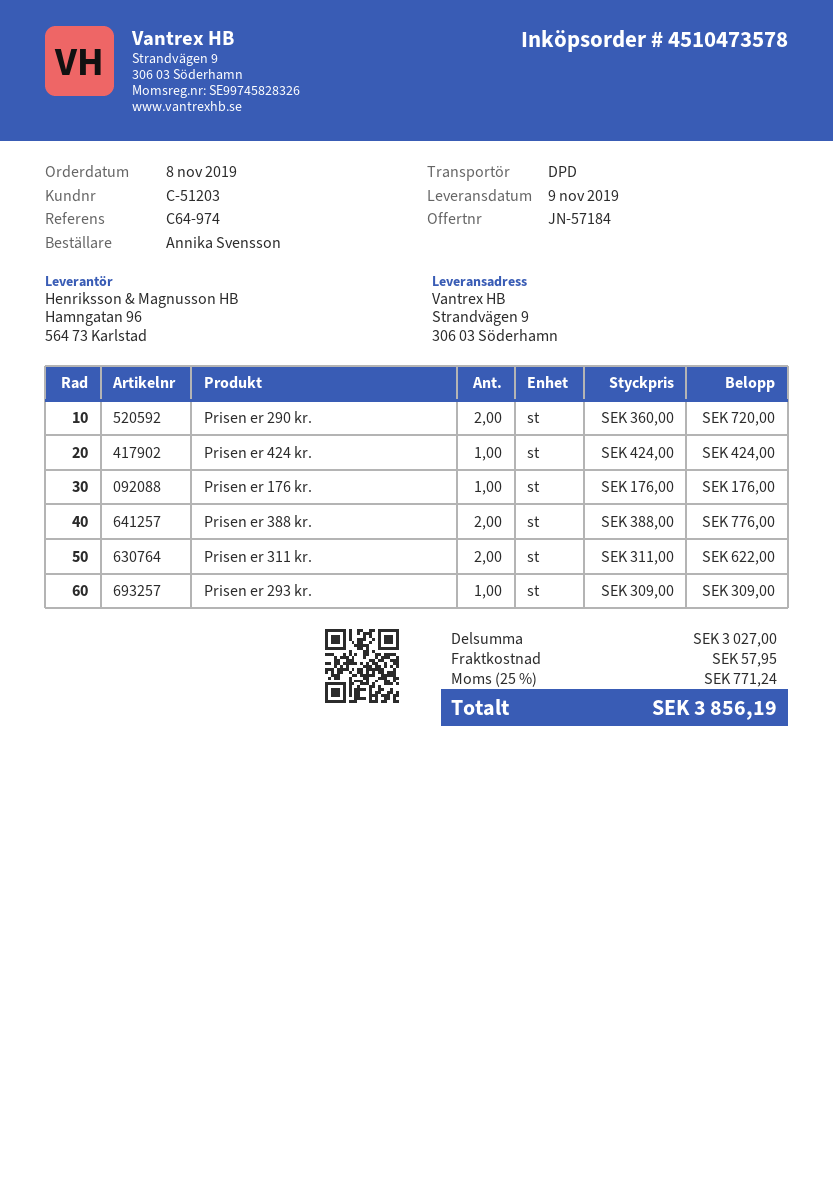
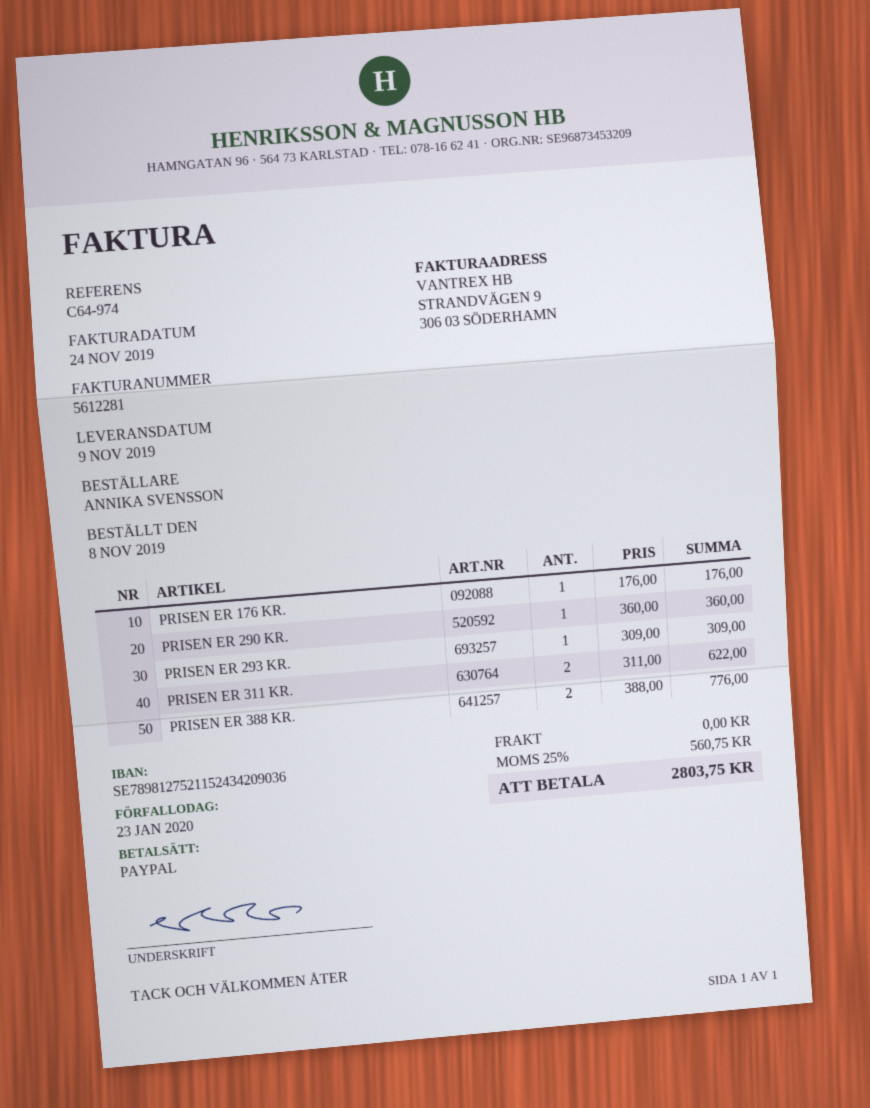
Prisen er 290 kr.: 2 x 360.00 = 720.00 -> 1 x 360.00 = 360.00
Prisen er 424 kr.: 1 x 424.00 = 424.00 -> none
shipping: 57.95 -> 0.00
tax: 25% = 771.24 -> 25% = 560.75
total: 3856.19 -> 2803.75

